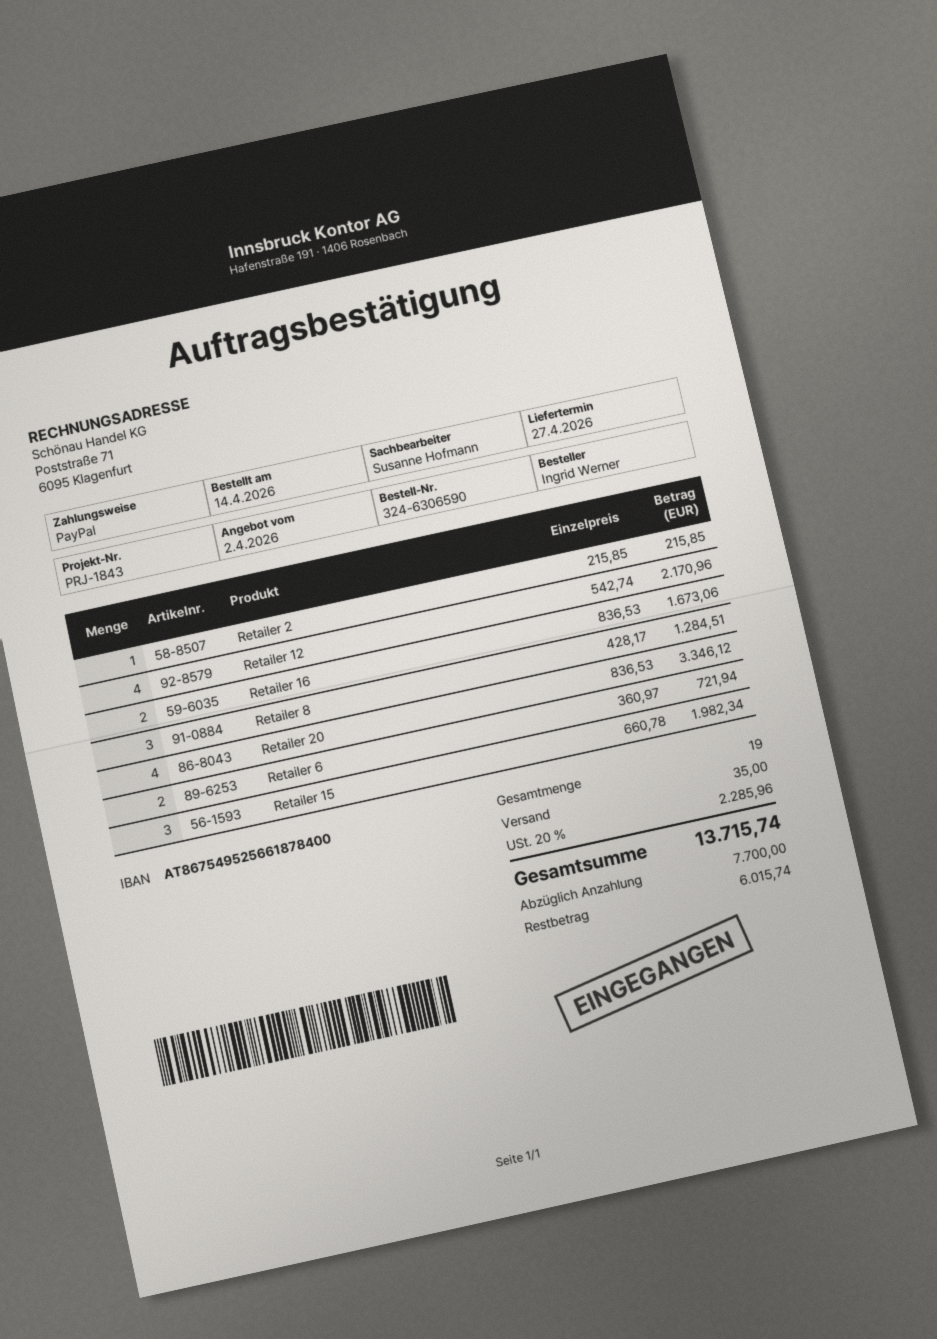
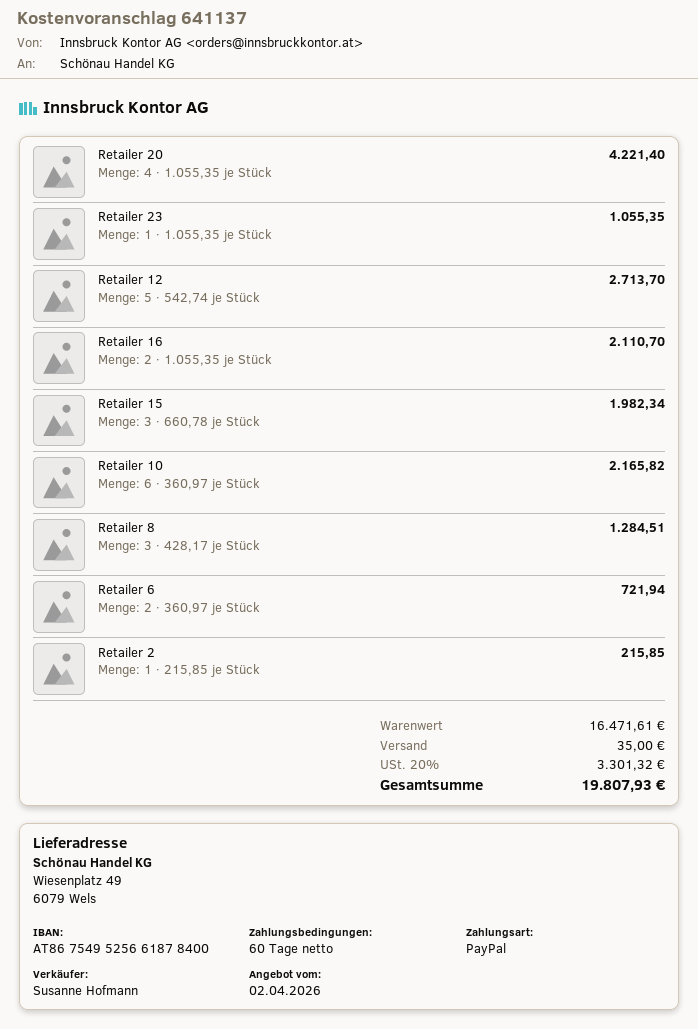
Retailer 12: 4 x 542.74 = 2170.96 -> 5 x 542.74 = 2713.70
Retailer 16: 2 x 836.53 = 1673.06 -> 2 x 1055.35 = 2110.70
Retailer 20: 4 x 836.53 = 3346.12 -> 4 x 1055.35 = 4221.40
Retailer 23: none -> 1 x 1055.35 = 1055.35
Retailer 10: none -> 6 x 360.97 = 2165.82
tax: 20% = 2285.96 -> 20% = 3301.32
total: 13715.74 -> 19807.93

